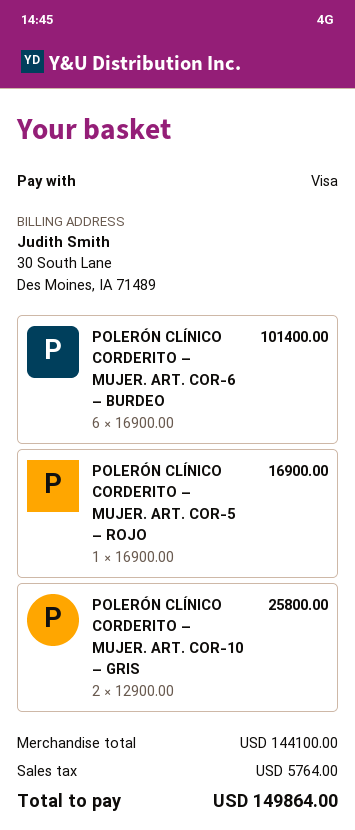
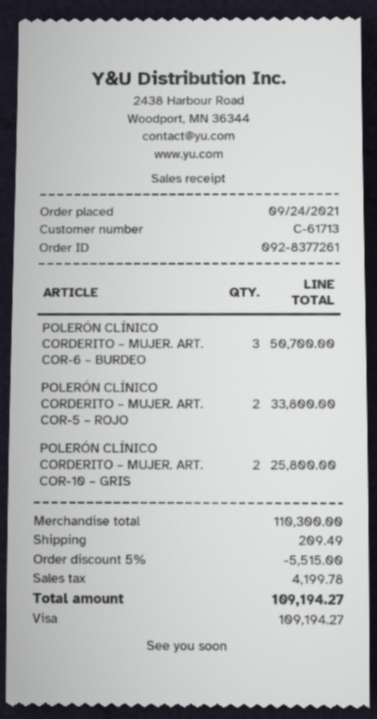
POLERÓN CLÍNICO CORDERITO – MUJER. ART. COR-6 – BURDEO: 6 for 101400.00 -> 3 for 50700.00
POLERÓN CLÍNICO CORDERITO – MUJER. ART. COR-5 – ROJO: 1 for 16900.00 -> 2 for 33800.00
subtotal: 144100.00 -> 110300.00
discount: none -> 5% = 5515.00
shipping: none -> 209.49
tax: 5764.00 -> 4199.78
total: 149864.00 -> 109194.27

